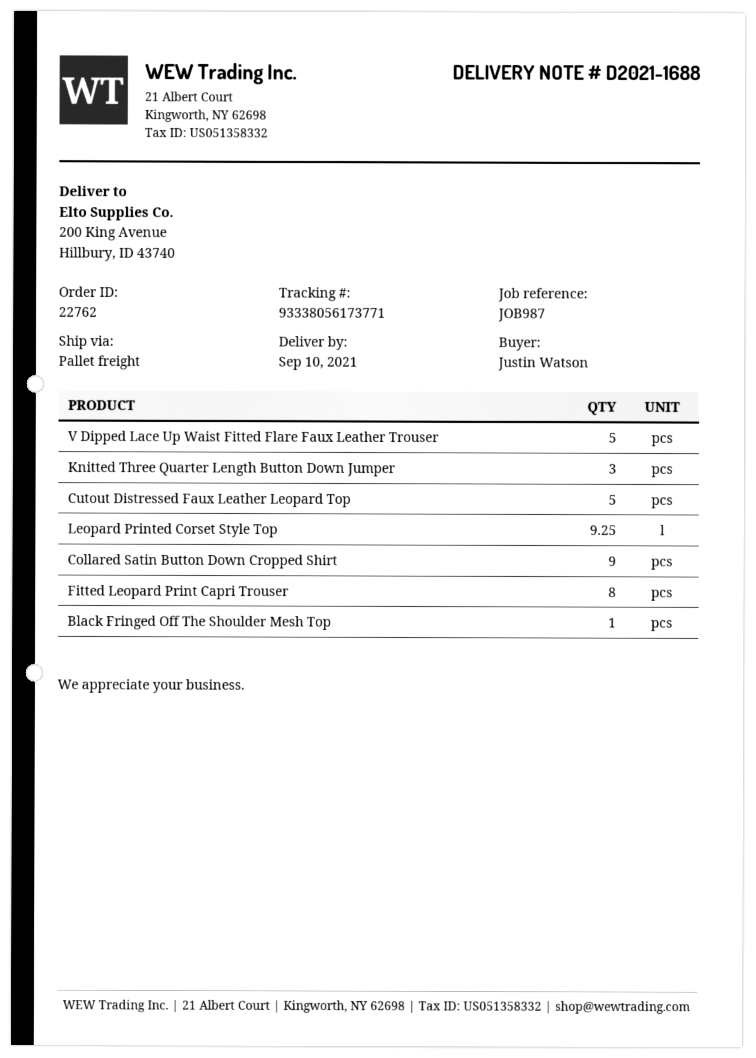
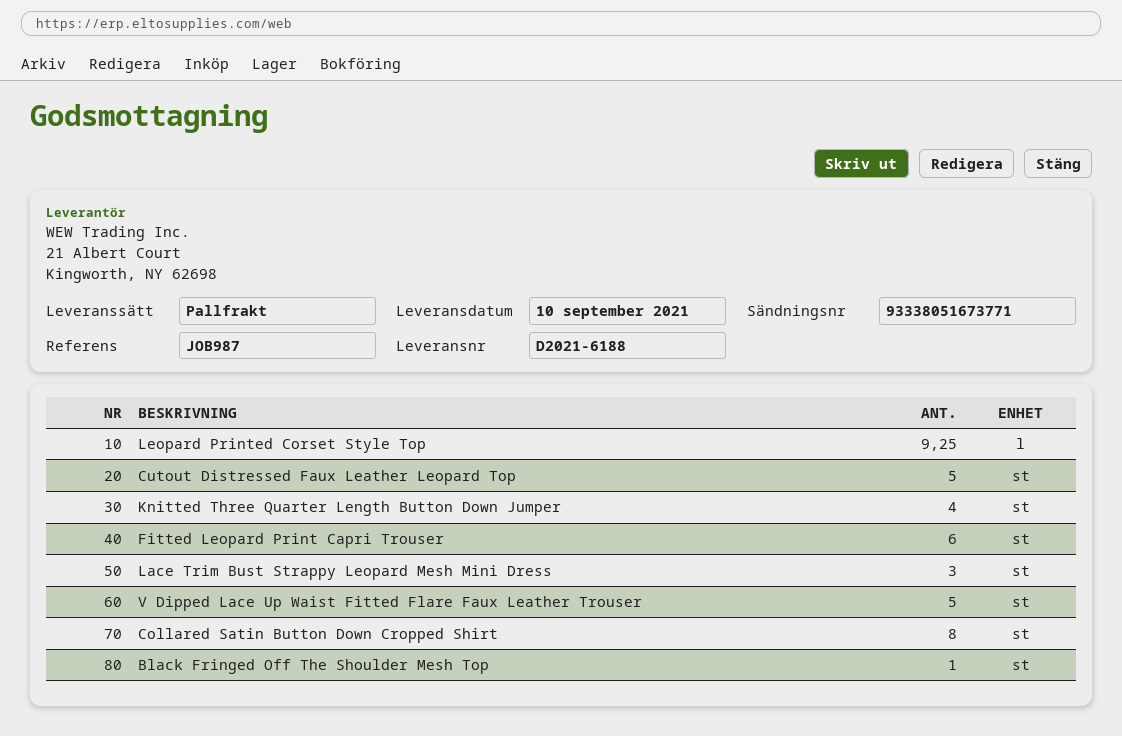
delivery note number: D2021-1688 -> D2021-6188
tracking number: 93338056173771 -> 93338051673771
Knitted Three Quarter Length Button Down Jumper: 3 -> 4
Collared Satin Button Down Cropped Shirt: 9 -> 8
Fitted Leopard Print Capri Trouser: 8 -> 6
Lace Trim Bust Strappy Leopard Mesh Mini Dress: none -> 3

